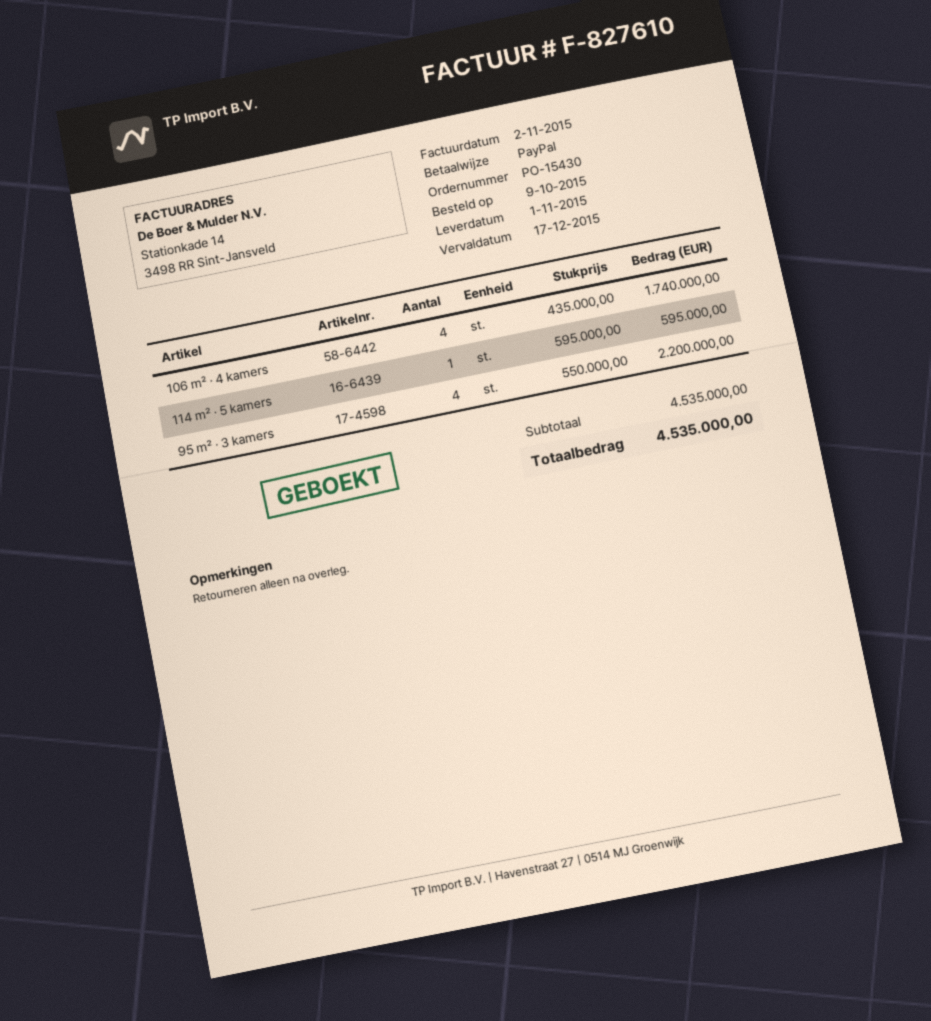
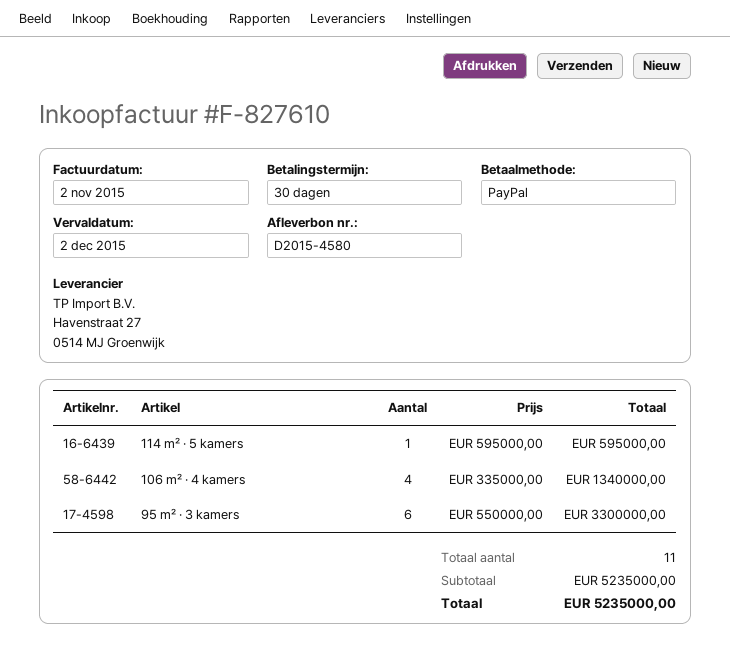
due date: 2015-12-17 -> 2015-12-02
106 m² · 4 kamers: 4 x 435000.00 = 1740000.00 -> 4 x 335000.00 = 1340000.00
95 m² · 3 kamers: 4 x 550000.00 = 2200000.00 -> 6 x 550000.00 = 3300000.00
subtotal: 4535000.00 -> 5235000.00
total: 4535000.00 -> 5235000.00

